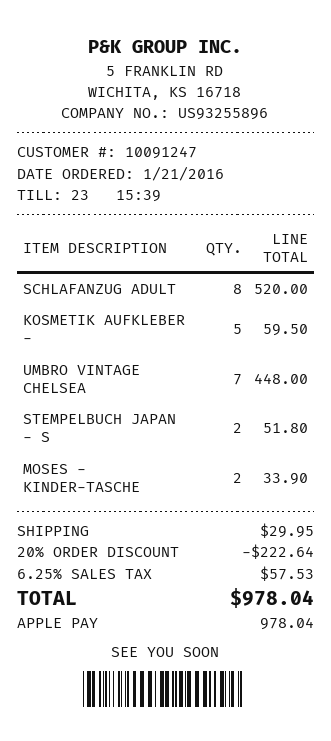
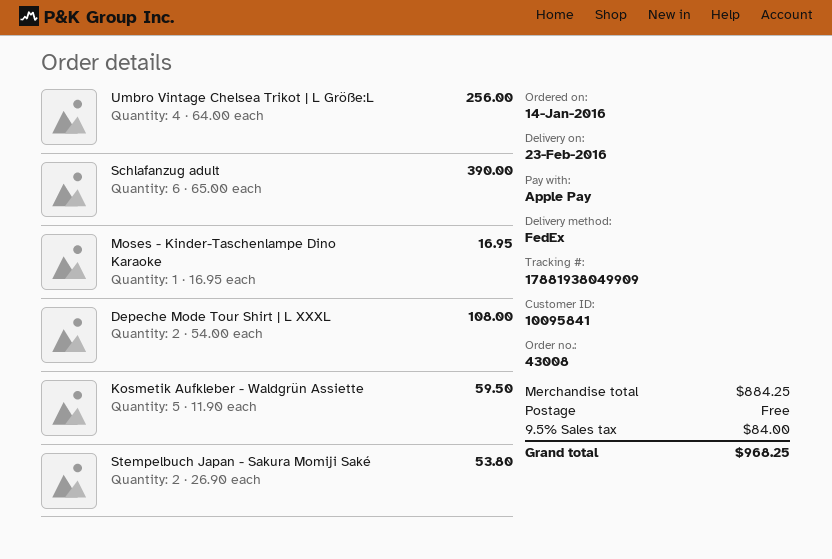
order date: 2016-01-21 -> 2016-01-14
customer number: 10091247 -> 10095841
SCHLAFANZUG ADULT: 8 for 520.00 -> 6 for 390.00
UMBRO VINTAGE CHELSEA: 7 for 448.00 -> 4 for 256.00
STEMPELBUCH JAPAN - S: 2 for 51.80 -> 2 for 53.80
MOSES - KINDER-TASCHE: 2 for 33.90 -> 1 for 16.95
Depeche Mode Tour Shirt | L XXXL: none -> 2 for 108.00
discount: 20% = 222.64 -> none
shipping: 29.95 -> 0.00
tax: 6.25% = 57.53 -> 9.5% = 84.00
total: 978.04 -> 968.25

